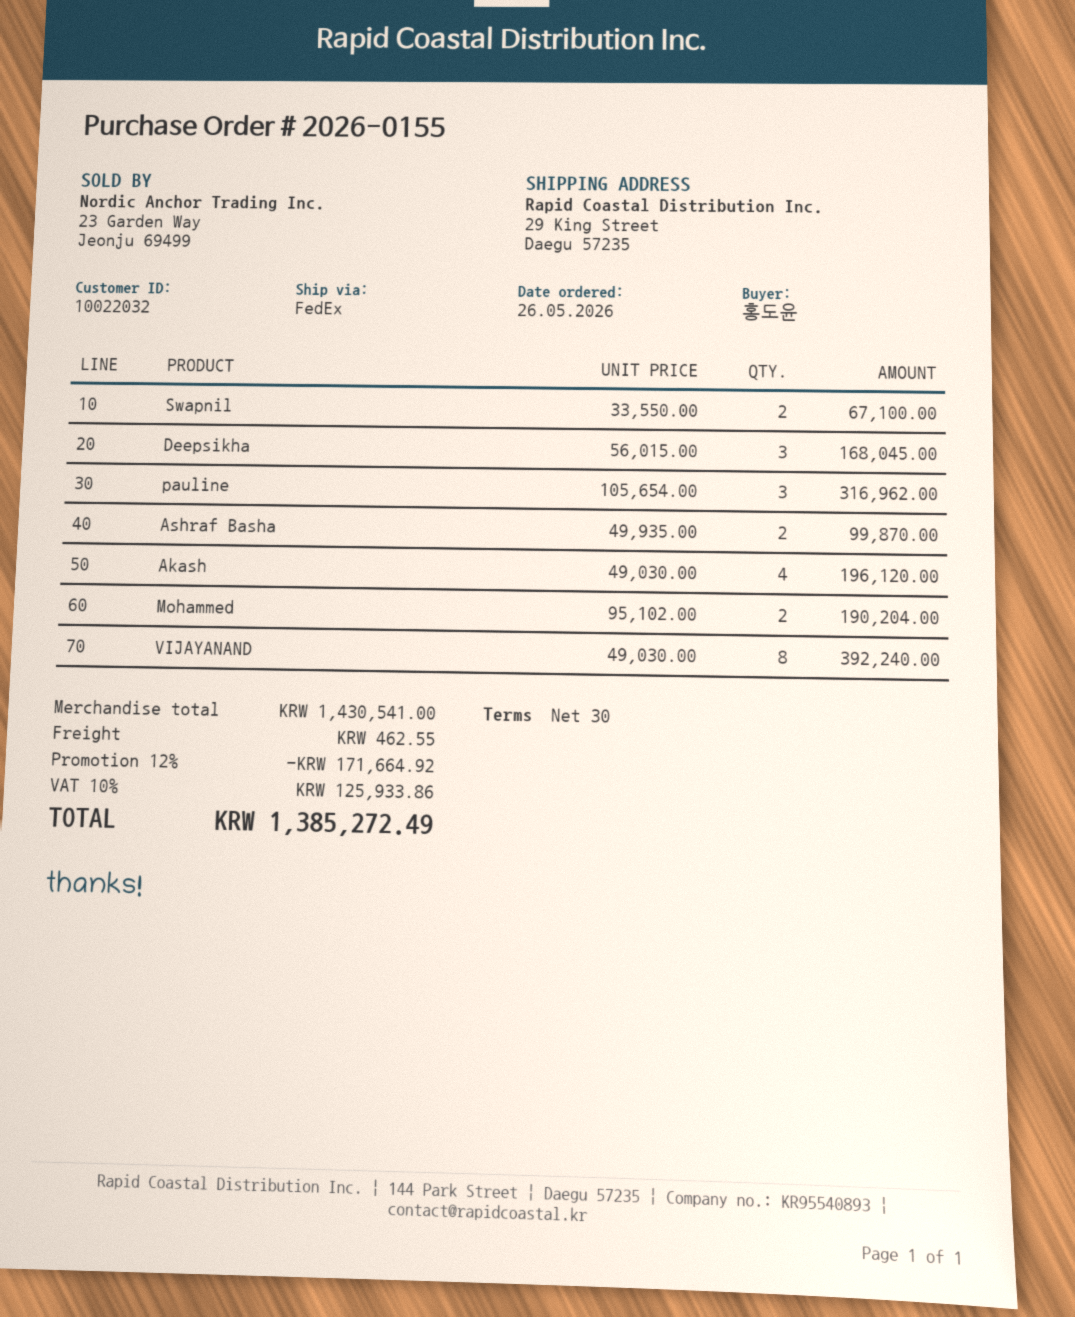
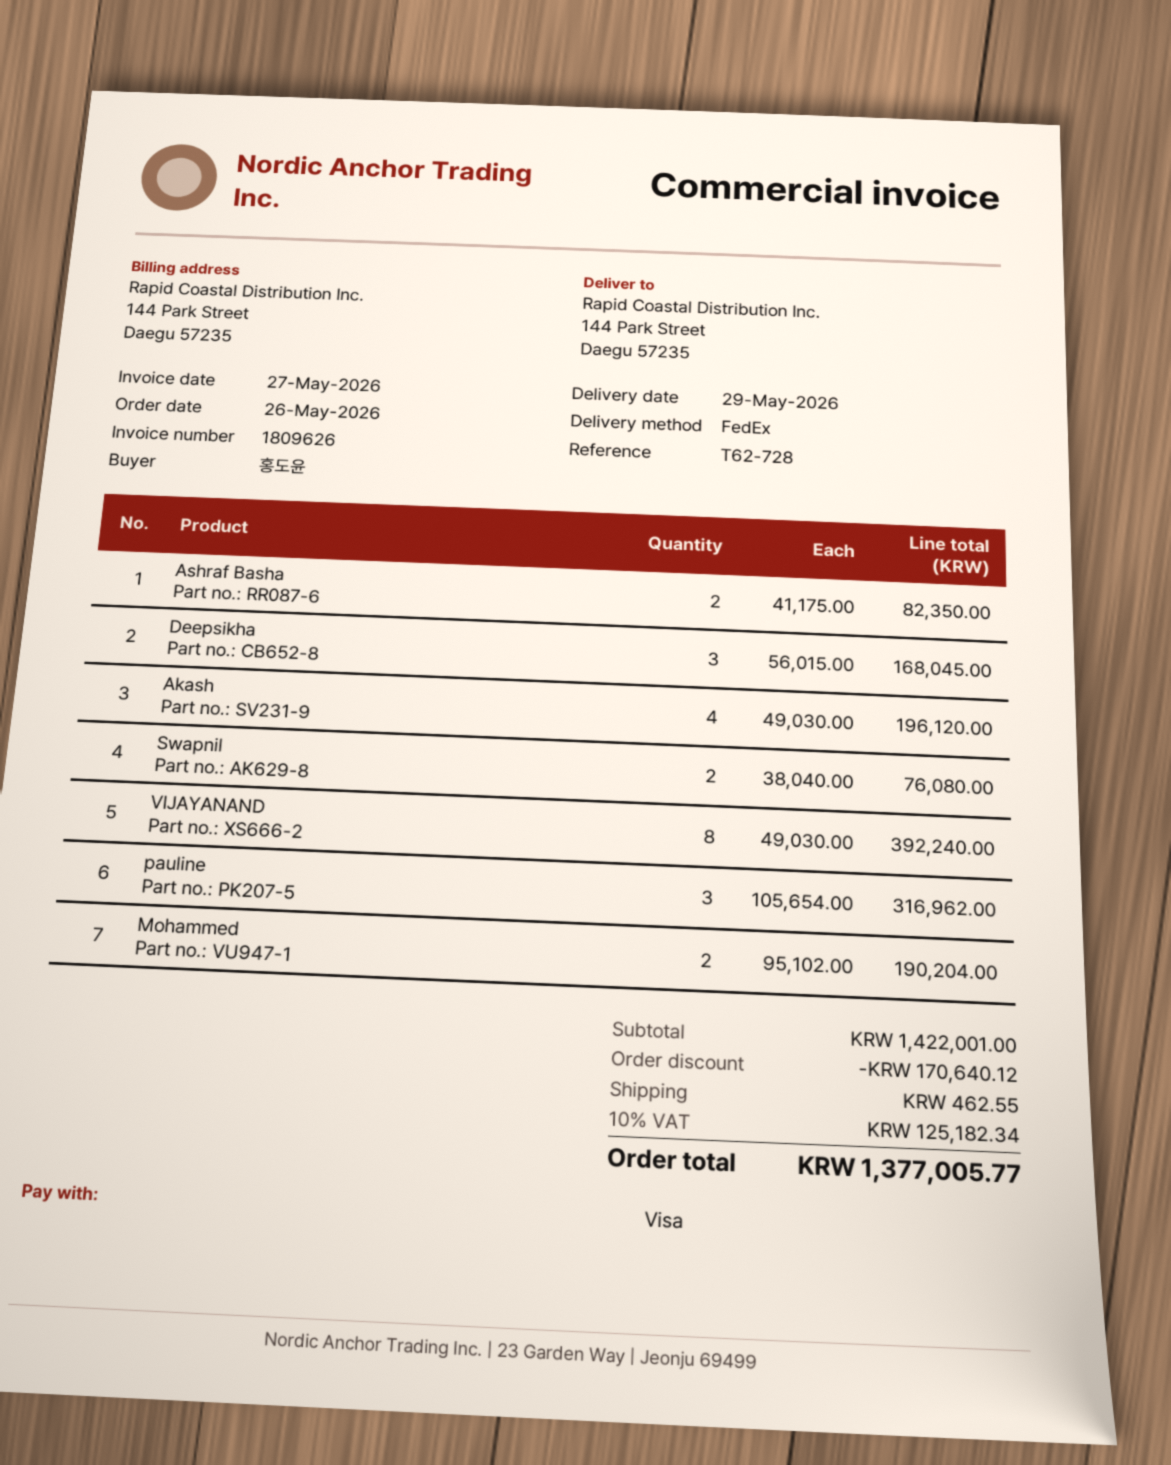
ship to: 29 King Street, Daegu 57235 -> 144 Park Street, Daegu 57235
Swapnil: 2 x 33550.00 = 67100.00 -> 2 x 38040.00 = 76080.00
Ashraf Basha: 2 x 49935.00 = 99870.00 -> 2 x 41175.00 = 82350.00
subtotal: 1430541.00 -> 1422001.00
discount: 171664.92 -> 170640.12
tax: 10% = 125933.86 -> 10% = 125182.34
total: 1385272.49 -> 1377005.77

